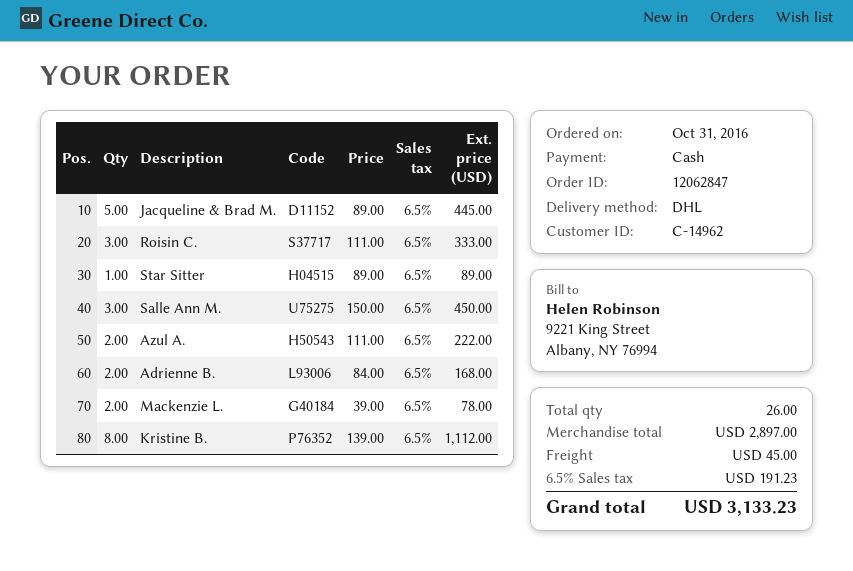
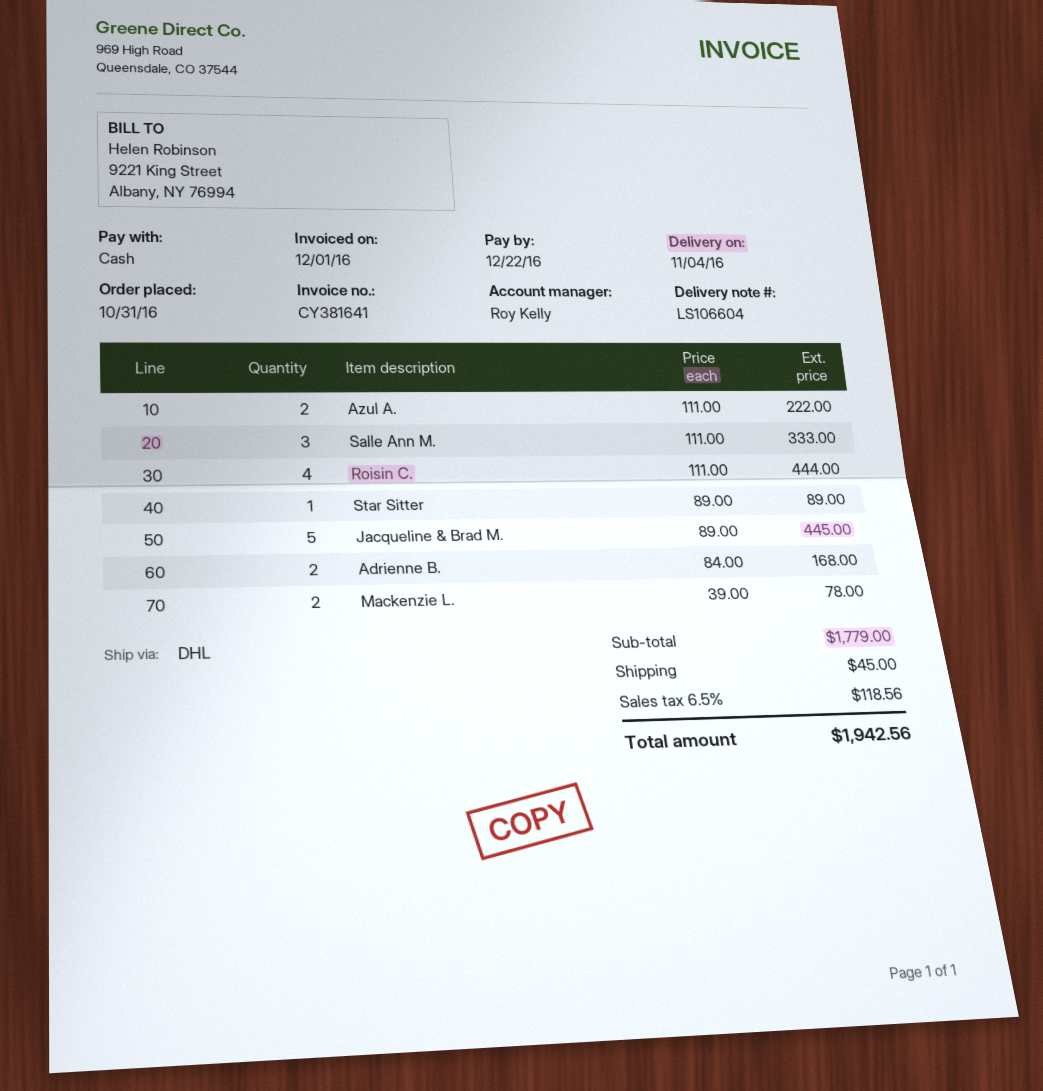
Roisin C.: 3 x 111.00 = 333.00 -> 4 x 111.00 = 444.00
Salle Ann M.: 3 x 150.00 = 450.00 -> 3 x 111.00 = 333.00
Kristine B.: 8 x 139.00 = 1112.00 -> none
subtotal: 2897.00 -> 1779.00
tax: 6.5% = 191.23 -> 6.5% = 118.56
total: 3133.23 -> 1942.56

